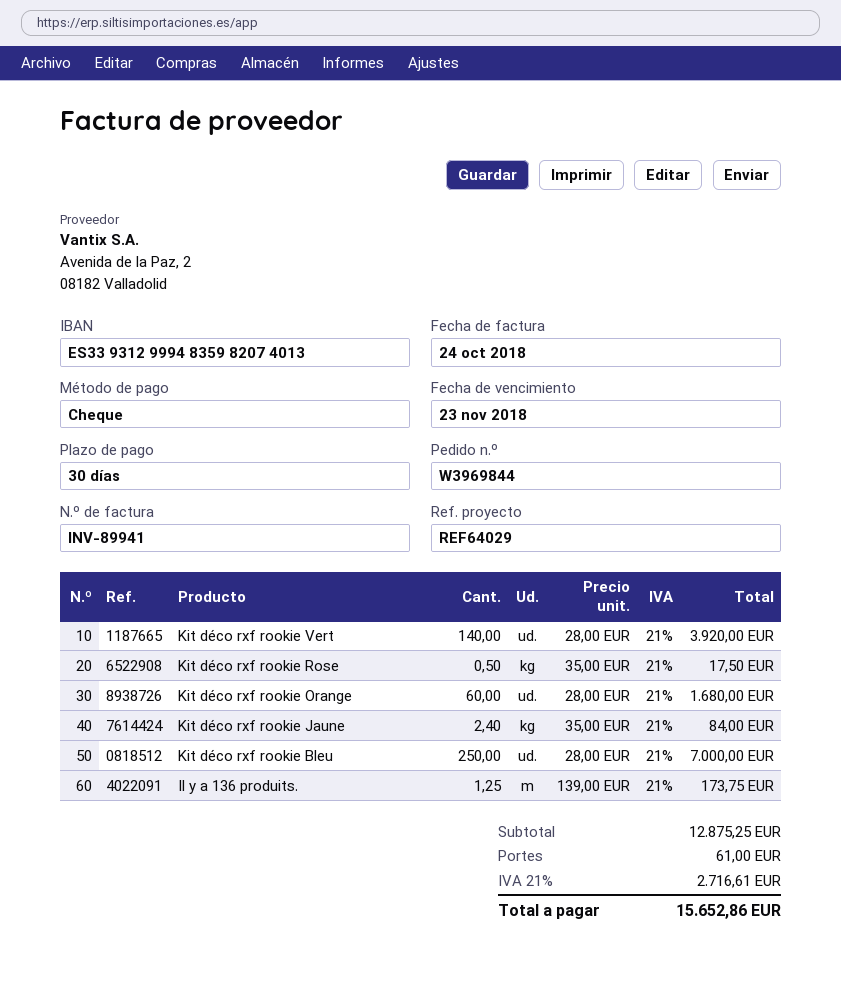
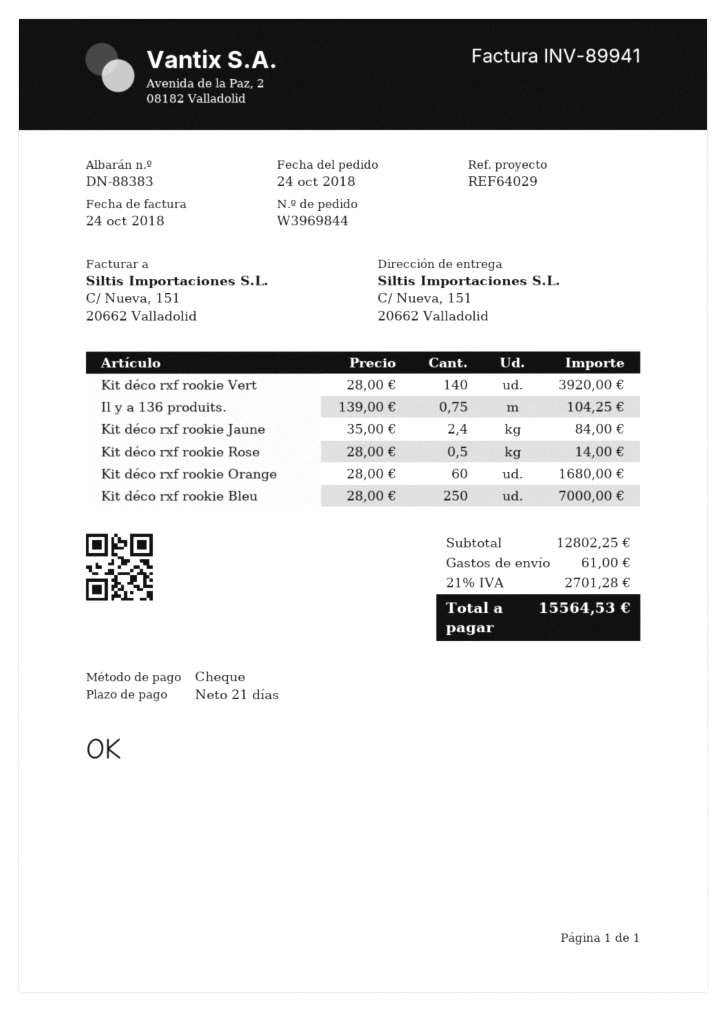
payment terms: 30 days -> 21 days
Kit déco rxf rookie Rose: 0.5 x 35.00 = 17.50 -> 0.5 x 28.00 = 14.00
Il y a 136 produits.: 1.25 x 139.00 = 173.75 -> 0.75 x 139.00 = 104.25
subtotal: 12875.25 -> 12802.25
tax: 21% = 2716.61 -> 21% = 2701.28
total: 15652.86 -> 15564.53

